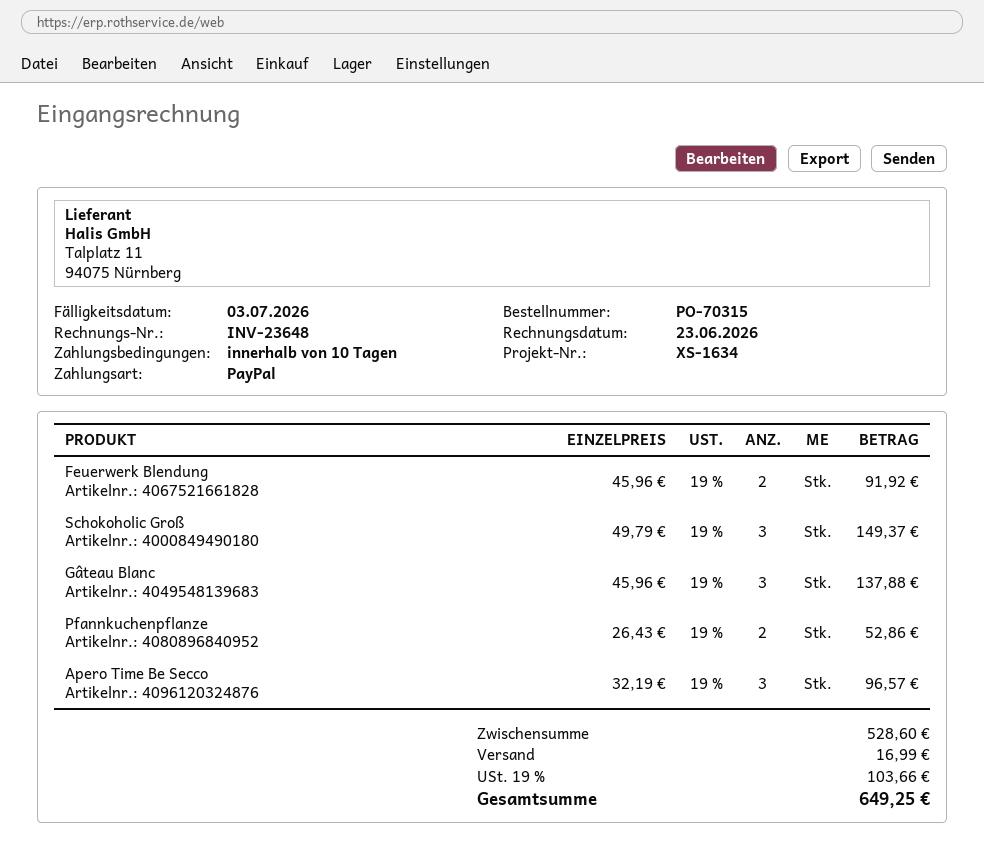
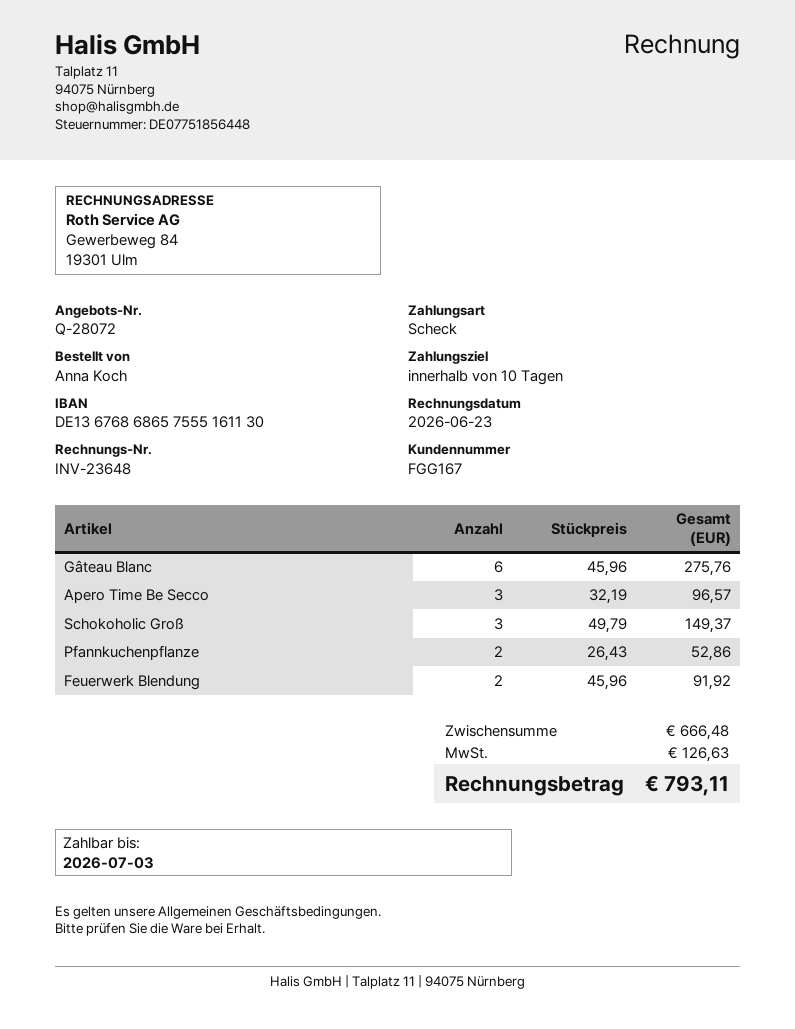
payment method: PayPal -> cheque
Gâteau Blanc: 3 x 45.96 = 137.88 -> 6 x 45.96 = 275.76
subtotal: 528.60 -> 666.48
shipping: 16.99 -> none
tax: 103.66 -> 126.63
total: 649.25 -> 793.11

